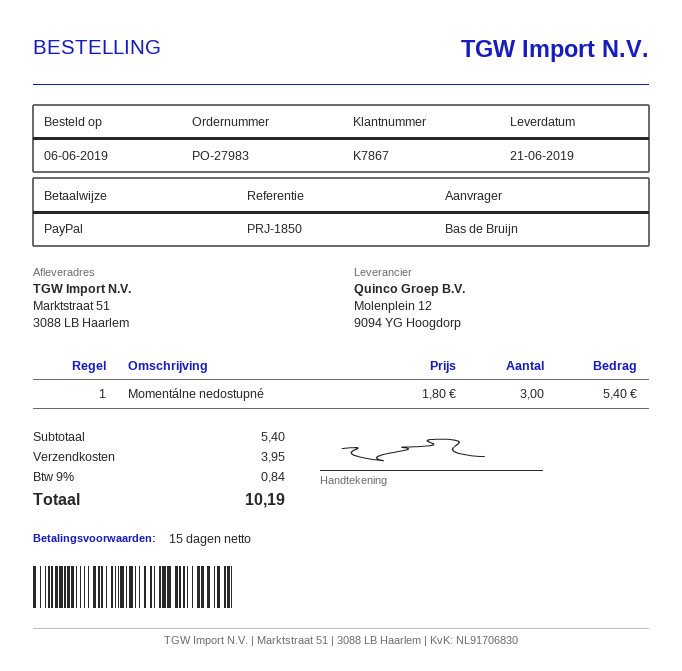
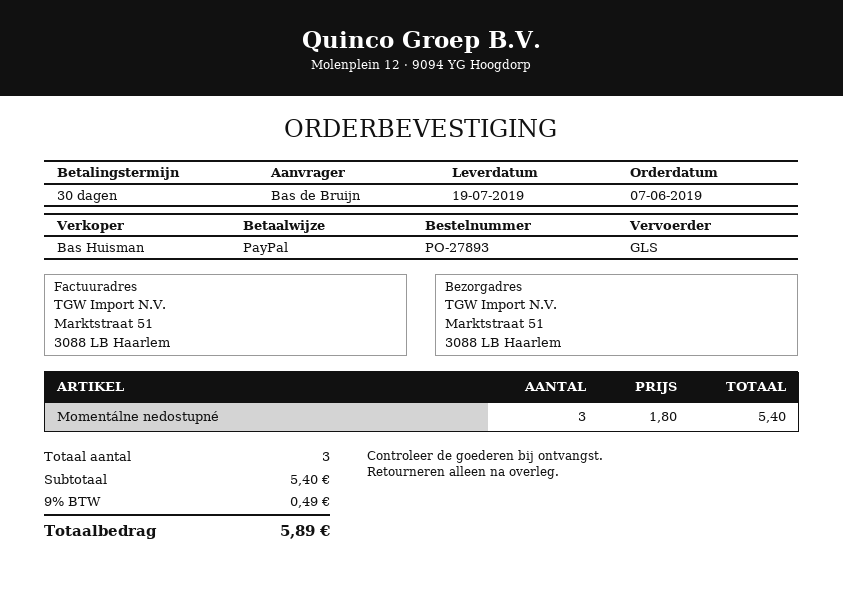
order number: PO-27983 -> PO-27893
order date: 2019-06-06 -> 2019-06-07
delivery date: 2019-06-21 -> 2019-07-19
payment terms: 15 days -> 30 days
shipping: 3.95 -> none
tax: 9% = 0.84 -> 9% = 0.49
total: 10.19 -> 5.89

